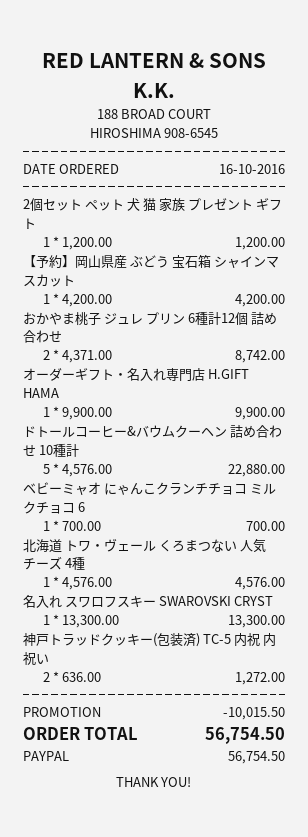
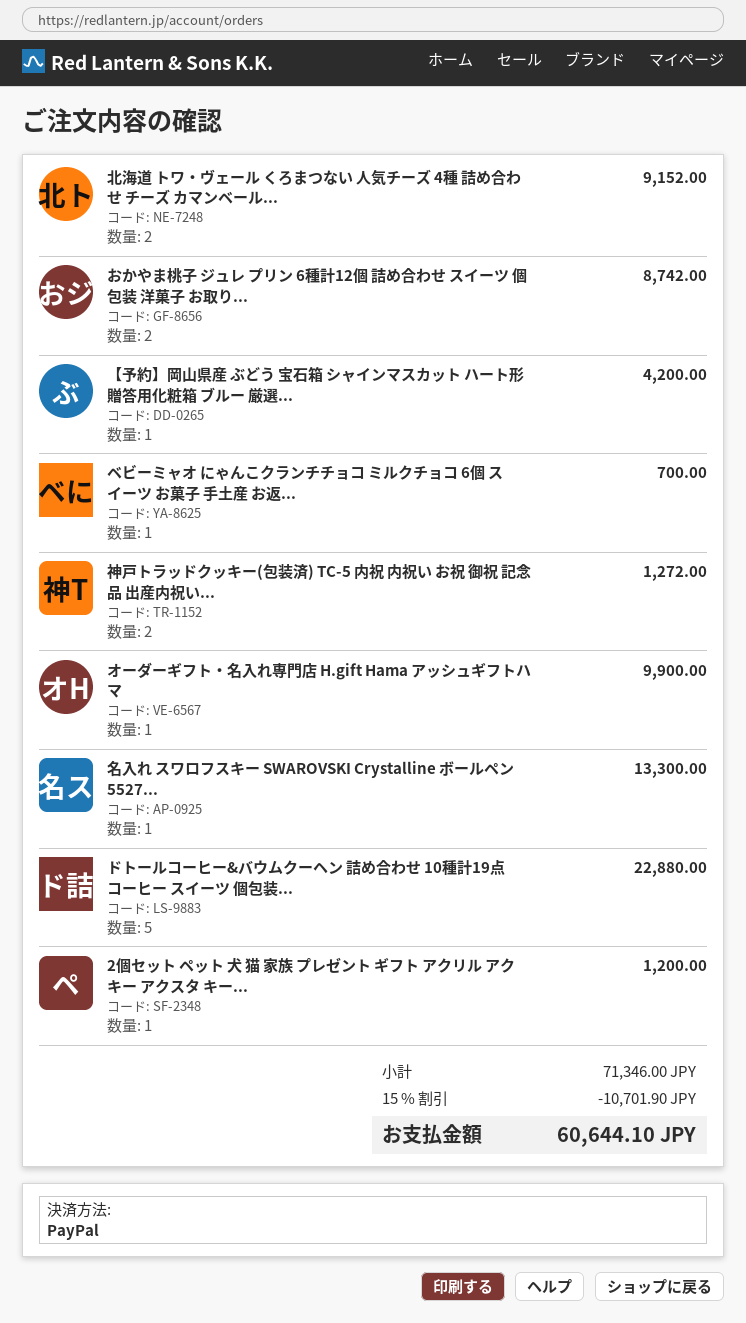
北海道 トワ・ヴェール くろまつない 人気チーズ 4種: 1 for 4576.00 -> 2 for 9152.00
discount: 10015.50 -> 10701.90
total: 56754.50 -> 60644.10

